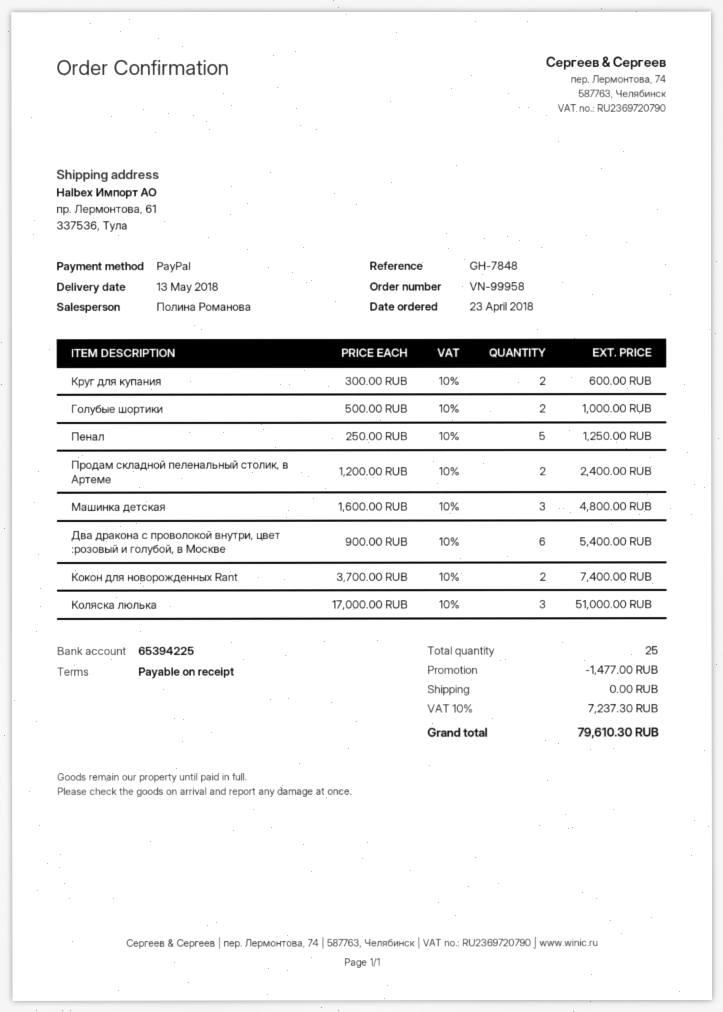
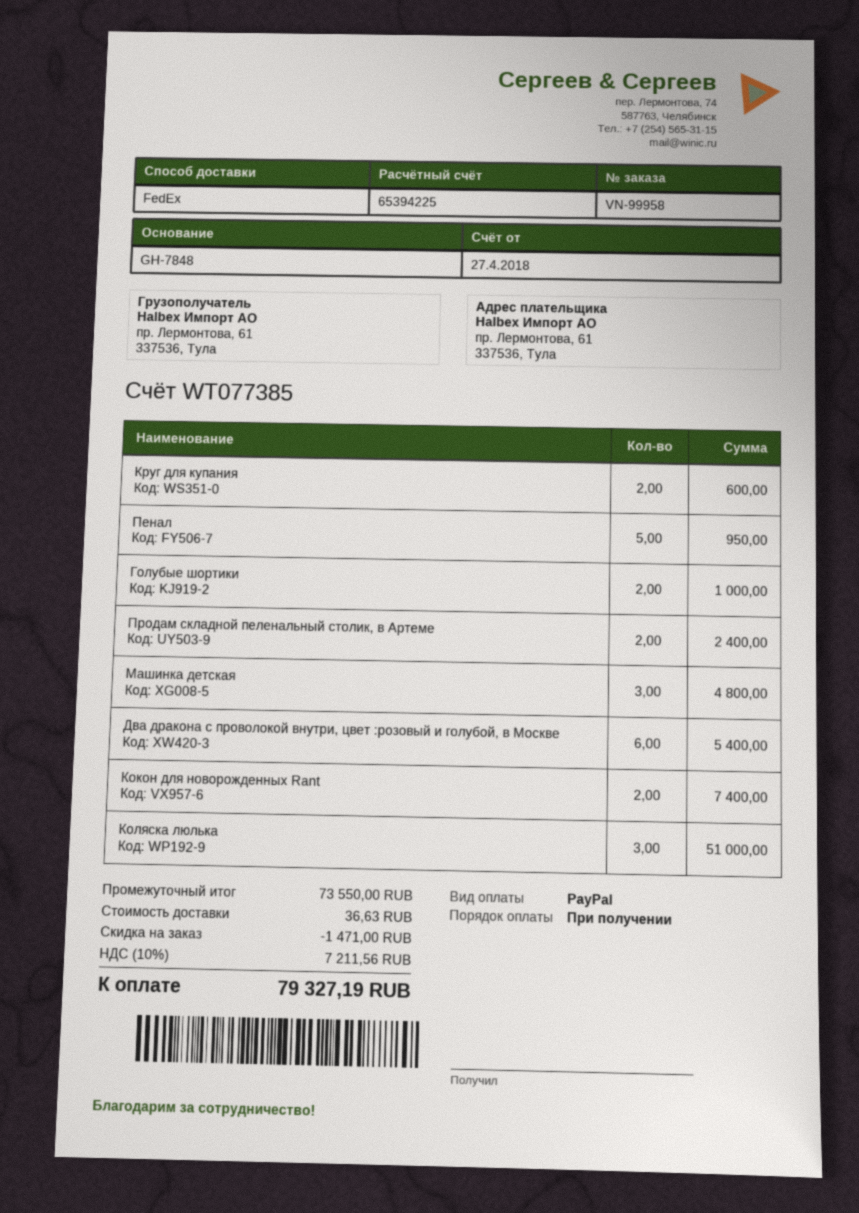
Пенал: 5 for 1250.00 -> 5 for 950.00
discount: 1477.00 -> 1471.00
shipping: 0.00 -> 36.63
tax: 10% = 7237.30 -> 10% = 7211.56
total: 79610.30 -> 79327.19

